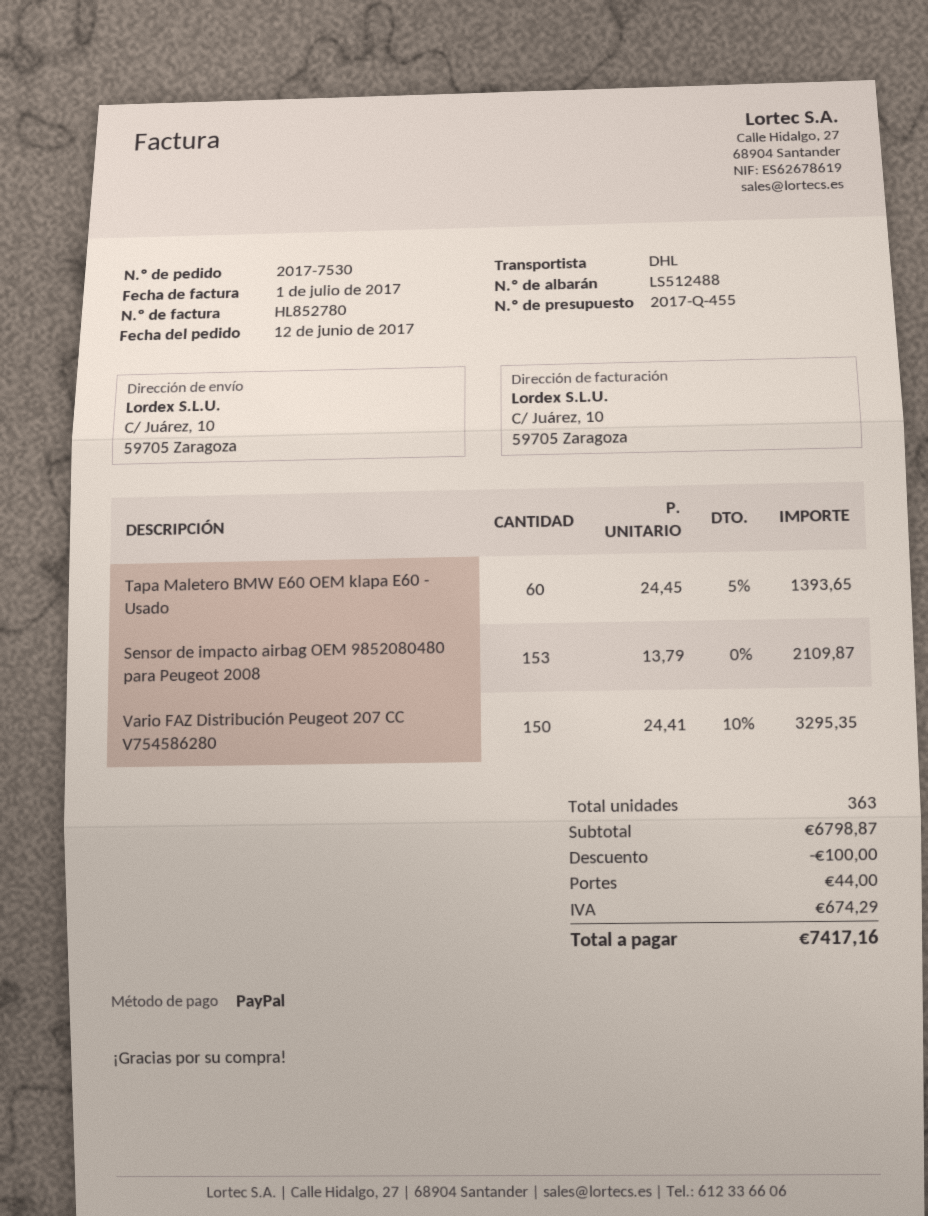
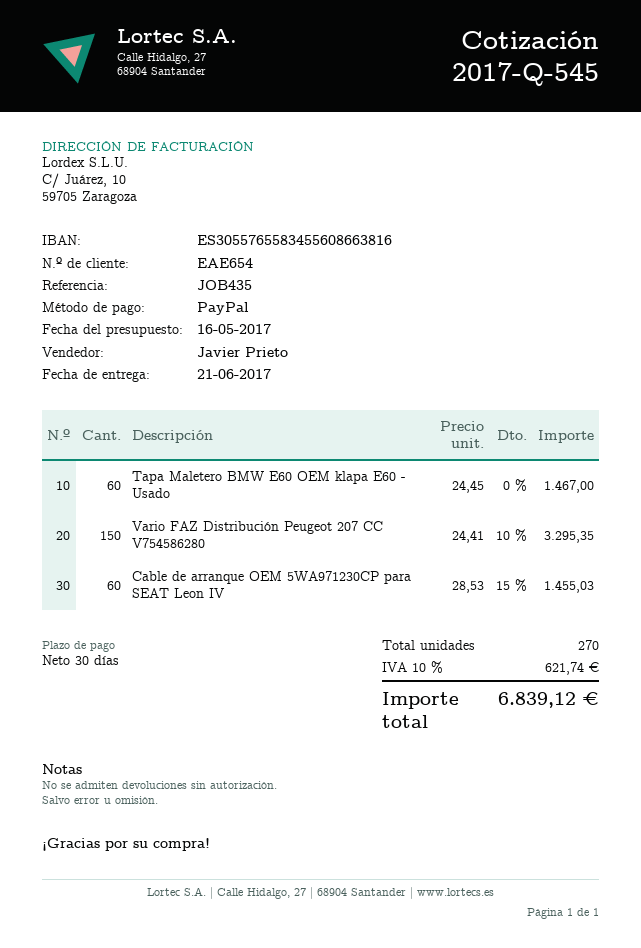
quote number: 2017-Q-455 -> 2017-Q-545
Tapa Maletero BMW E60 OEM klapa E60 - Usado: 60 x 24.45 - 5% = 1393.65 -> 60 x 24.45 = 1467.00
Sensor de impacto airbag OEM 9852080480 para Peugeot 2008: 153 x 13.79 = 2109.87 -> none
Cable de arranque OEM 5WA971230CP para SEAT Leon IV: none -> 60 x 28.53 - 15% = 1455.03
total quantity: 363 -> 270
discount: 100.00 -> none
shipping: 44.00 -> none
tax: 674.29 -> 621.74
total: 7417.16 -> 6839.12

